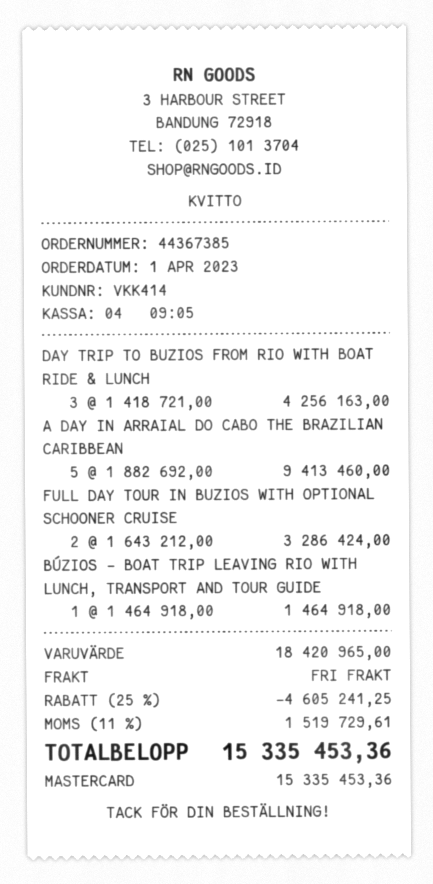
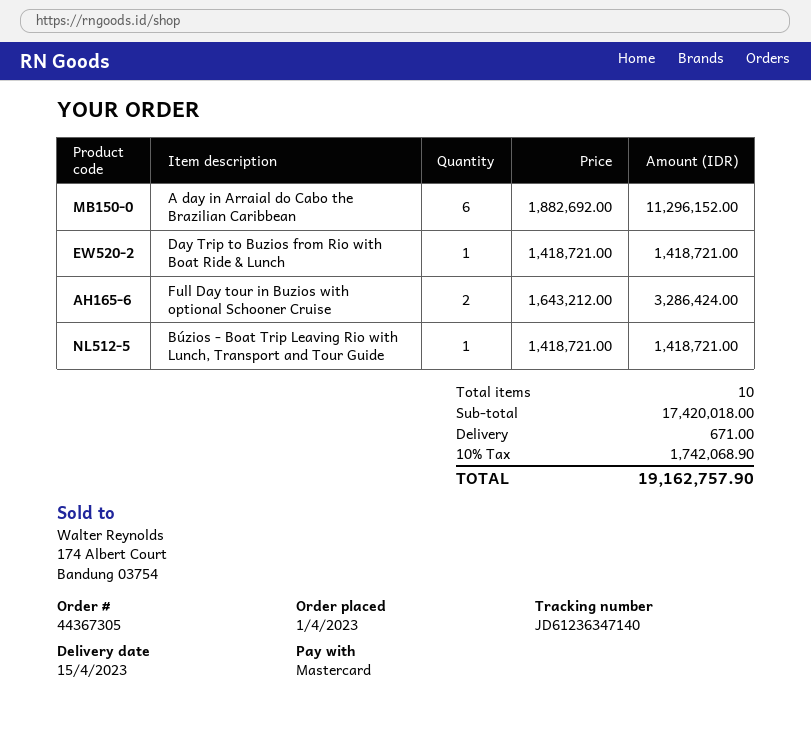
order number: 44367385 -> 44367305
DAY TRIP TO BUZIOS FROM RIO WITH BOAT RIDE & LUNCH: 3 x 1418721.00 = 4256163.00 -> 1 x 1418721.00 = 1418721.00
A DAY IN ARRAIAL DO CABO THE BRAZILIAN CARIBBEAN: 5 x 1882692.00 = 9413460.00 -> 6 x 1882692.00 = 11296152.00
BÚZIOS - BOAT TRIP LEAVING RIO WITH LUNCH, TRANSPORT AND TOUR GUIDE: 1 x 1464918.00 = 1464918.00 -> 1 x 1418721.00 = 1418721.00
subtotal: 18420965.00 -> 17420018.00
discount: 25% = 4605241.25 -> none
shipping: 0.00 -> 671.00
tax: 11% = 1519729.61 -> 10% = 1742068.90
total: 15335453.36 -> 19162757.90

